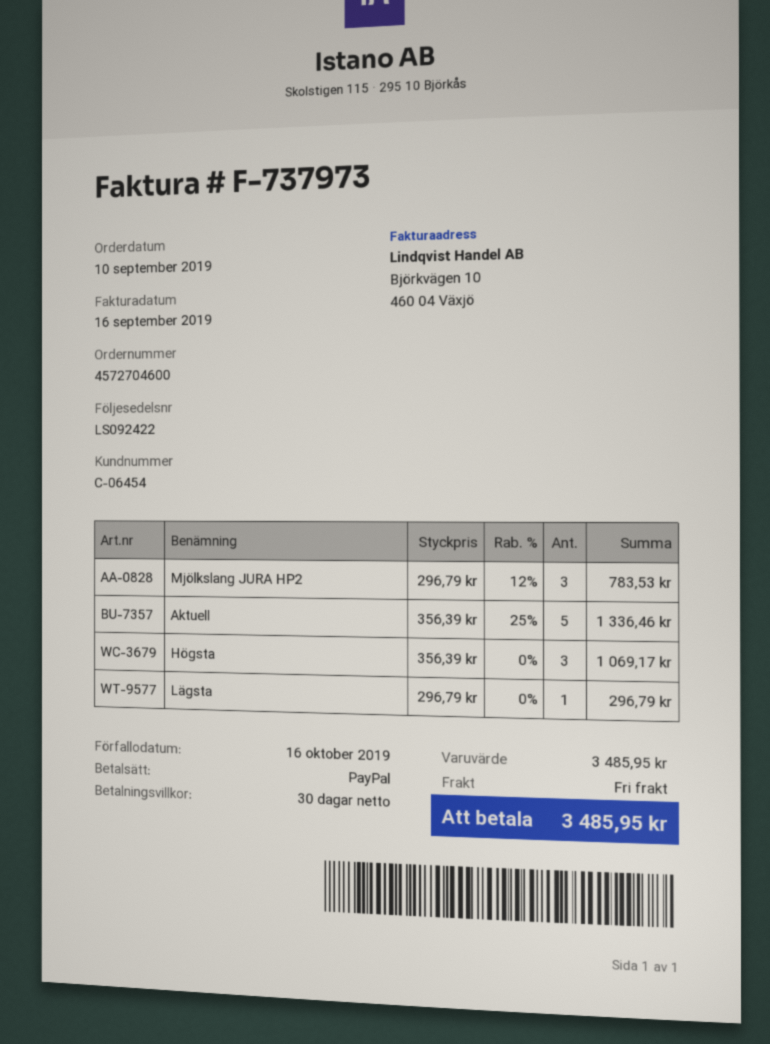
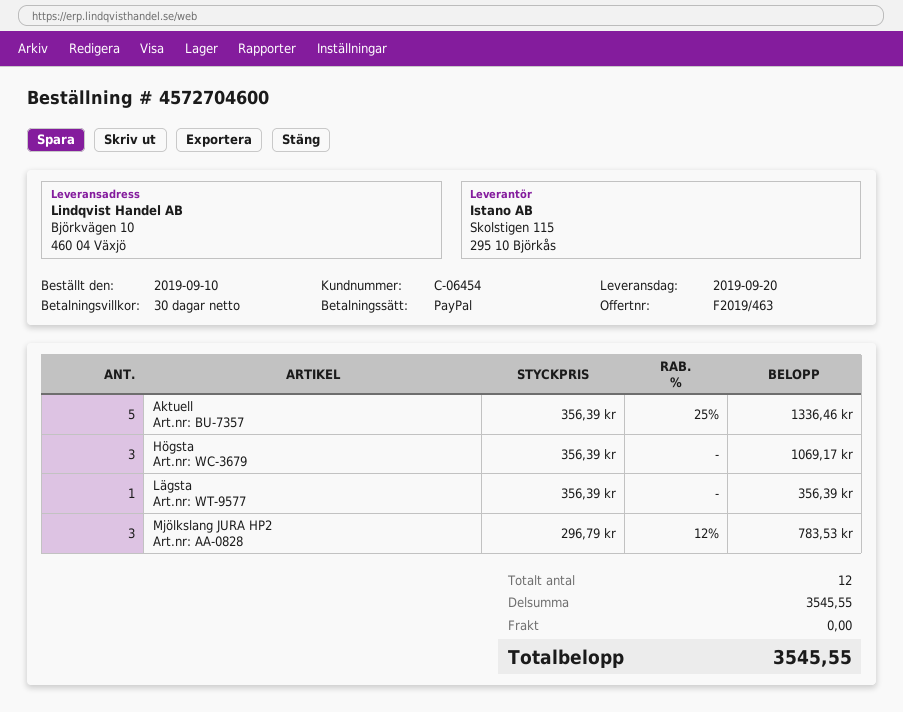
Lägsta: 1 x 296.79 = 296.79 -> 1 x 356.39 = 356.39
subtotal: 3485.95 -> 3545.55
total: 3485.95 -> 3545.55

